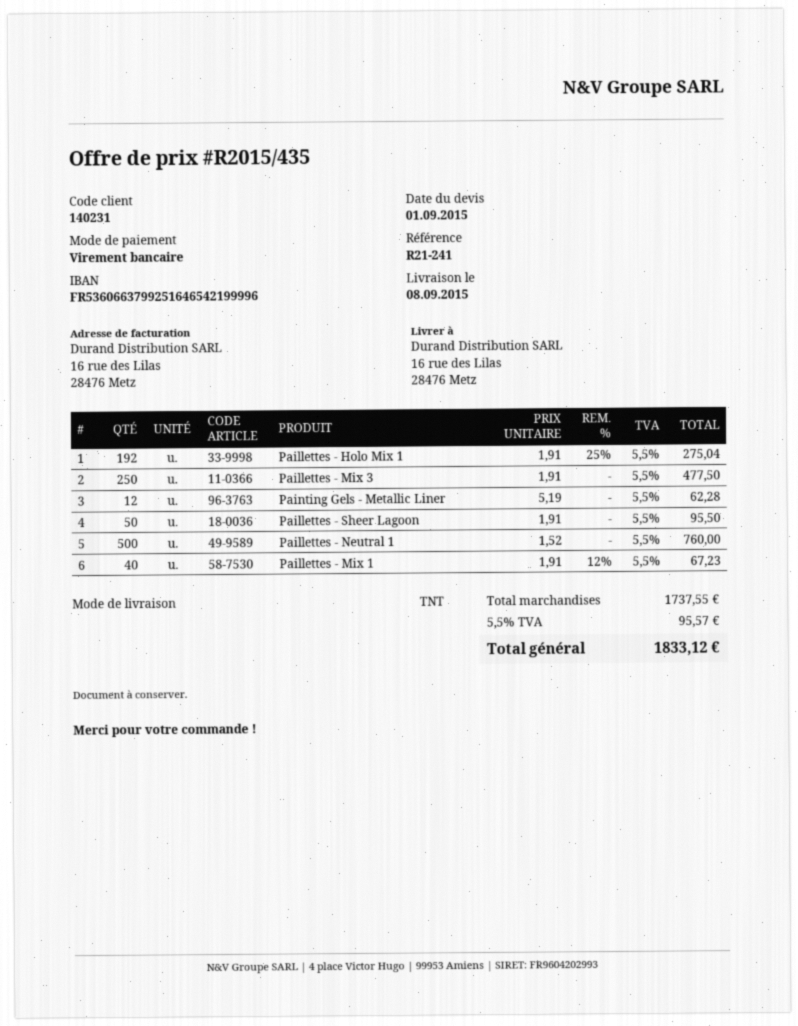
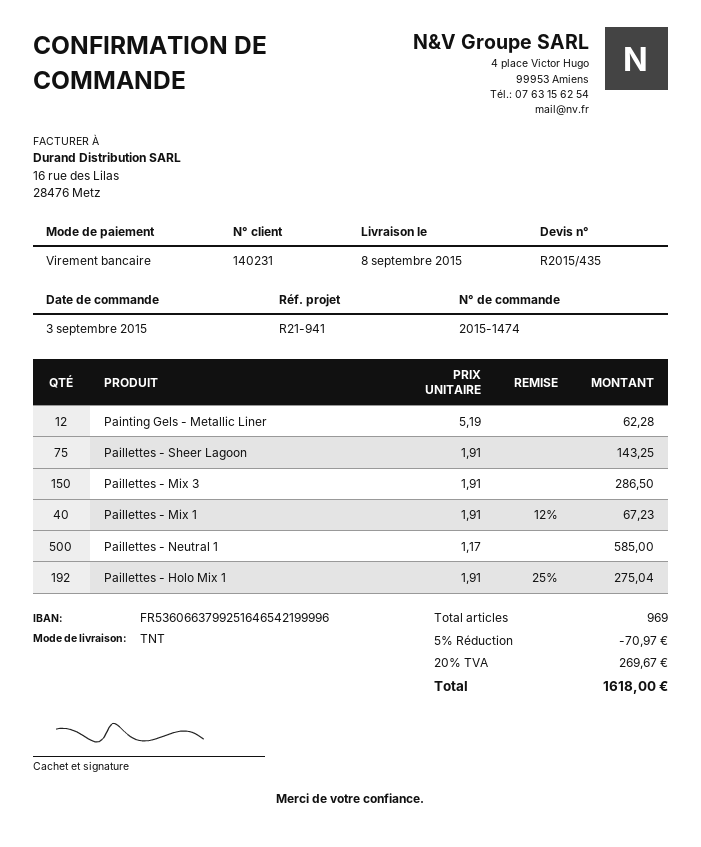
reference: R21-241 -> R21-941
Paillettes - Mix 3: 250 x 1.91 = 477.50 -> 150 x 1.91 = 286.50
Paillettes - Sheer Lagoon: 50 x 1.91 = 95.50 -> 75 x 1.91 = 143.25
Paillettes - Neutral 1: 500 x 1.52 = 760.00 -> 500 x 1.17 = 585.00
discount: none -> 5% = 70.97
tax: 5.5% = 95.57 -> 20% = 269.67
total: 1833.12 -> 1618.00

